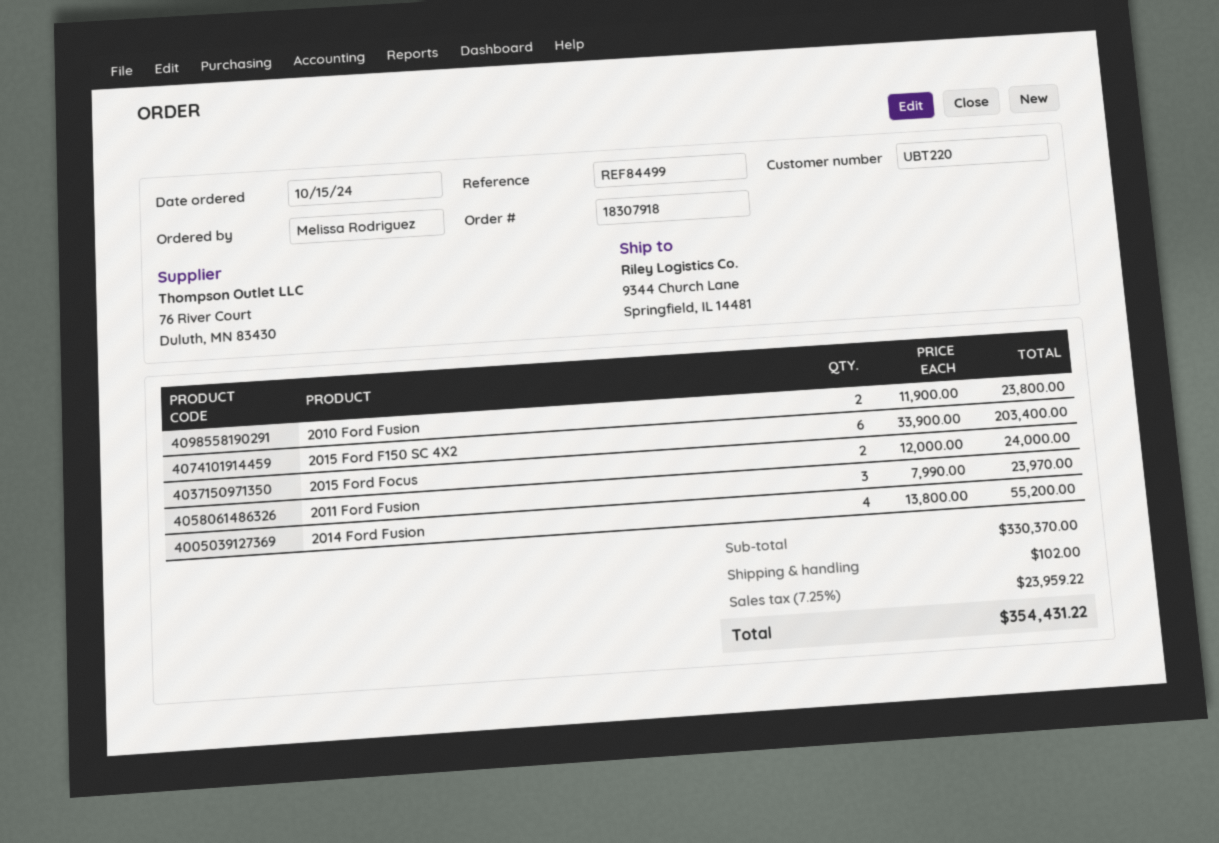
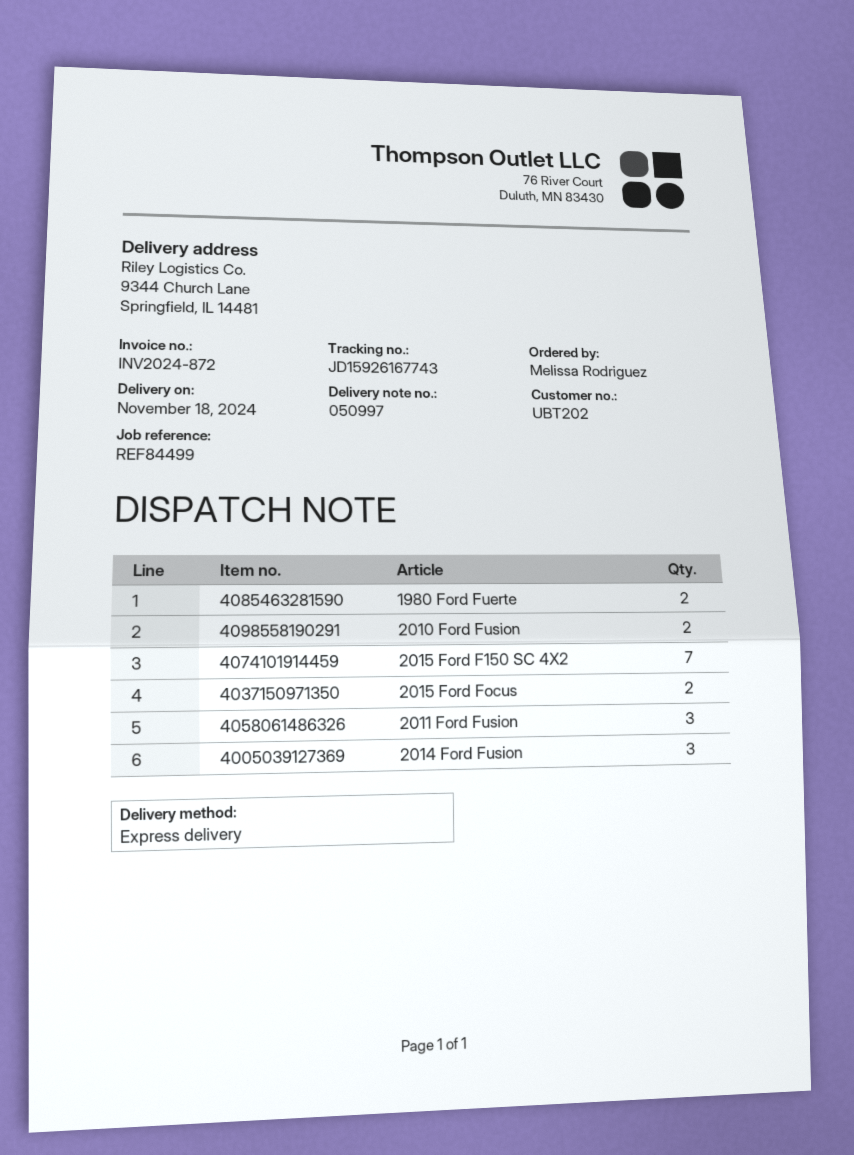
customer number: UBT220 -> UBT202
2015 Ford F150 SC 4X2: 6 -> 7
2014 Ford Fusion: 4 -> 3
1980 Ford Fuerte: none -> 2

